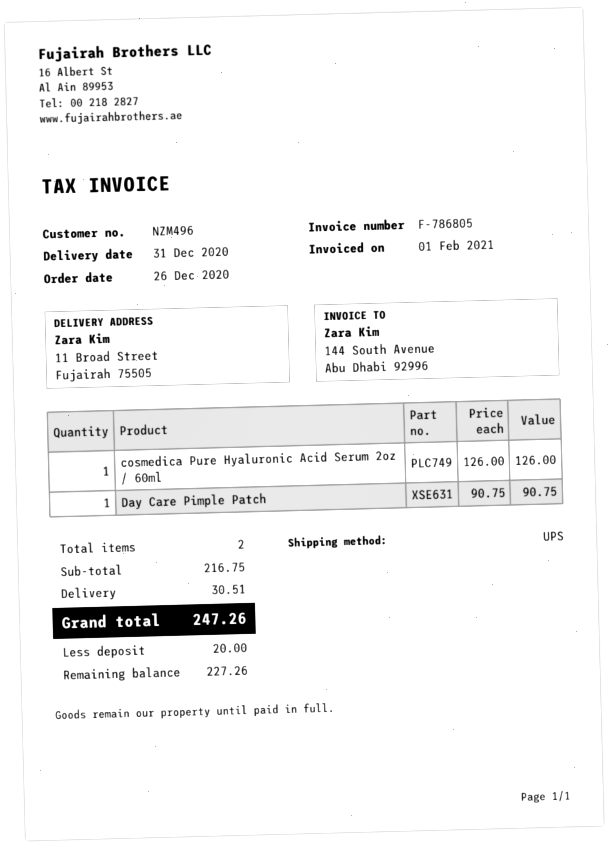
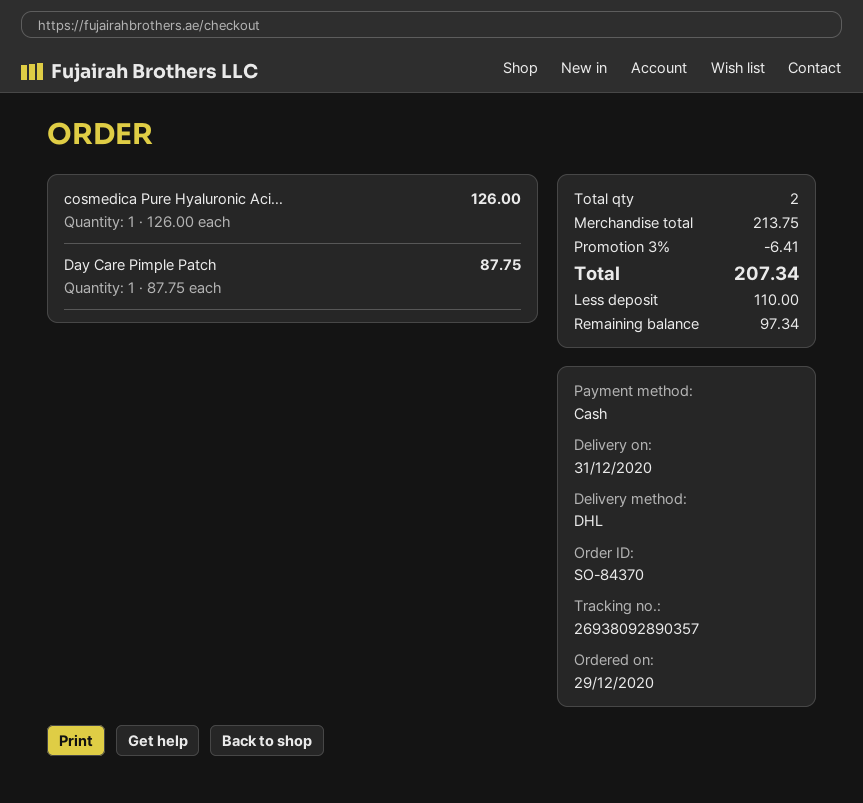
order date: 2020-12-26 -> 2020-12-29
shipping method: UPS -> DHL
Day Care Pimple Patch: 1 x 90.75 = 90.75 -> 1 x 87.75 = 87.75
subtotal: 216.75 -> 213.75
discount: none -> 3% = 6.41
shipping: 30.51 -> none
total: 247.26 -> 207.34
deposit: 20.00 -> 110.00
balance: 227.26 -> 97.34

